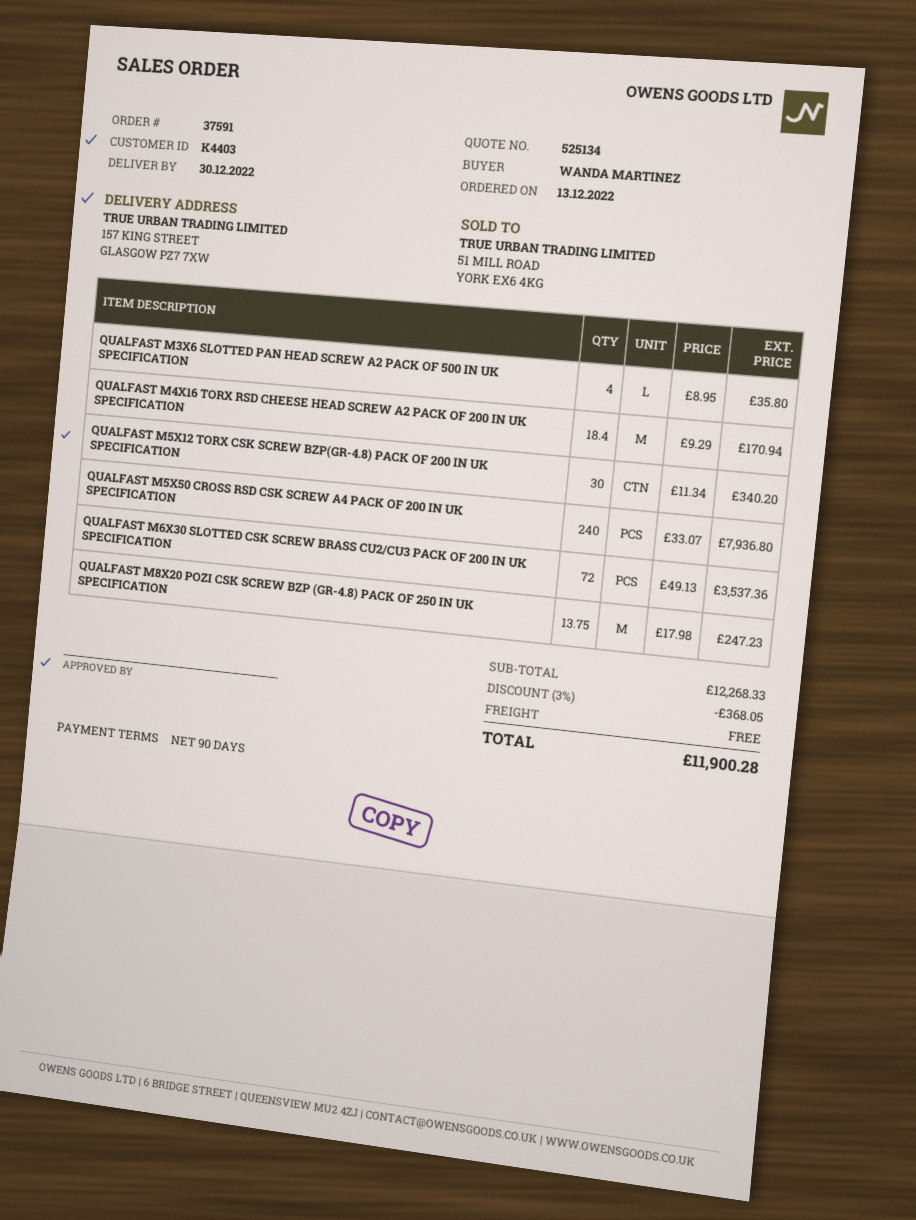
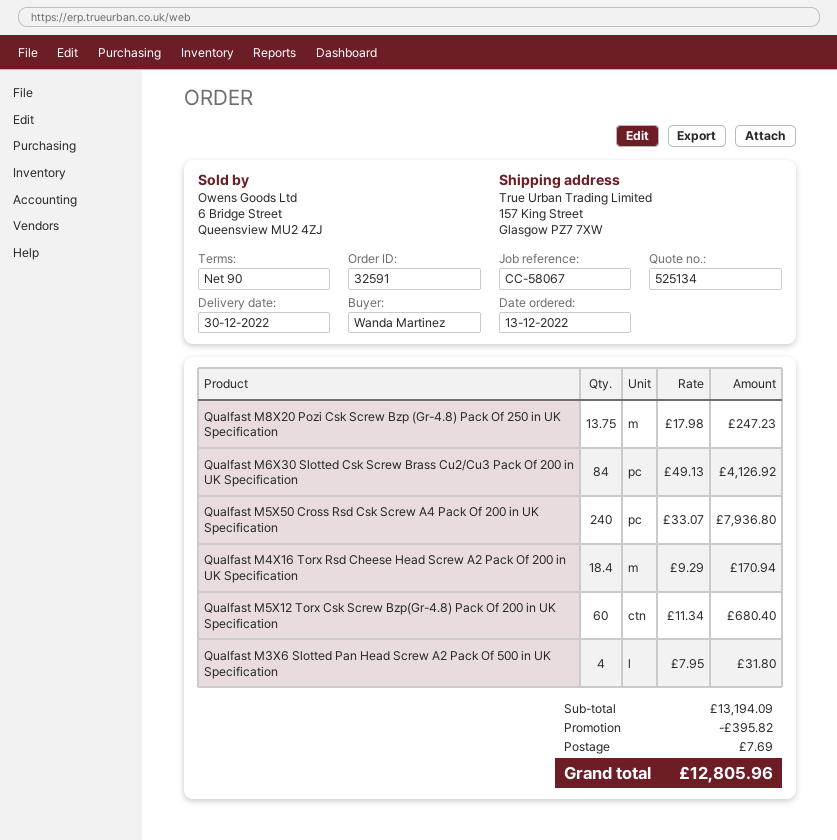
order number: 37591 -> 32591
QUALFAST M3X6 SLOTTED PAN HEAD SCREW A2 PACK OF 500 IN UK SPECIFICATION: 4 x 8.95 = 35.80 -> 4 x 7.95 = 31.80
QUALFAST M5X12 TORX CSK SCREW BZP(GR-4.8) PACK OF 200 IN UK SPECIFICATION: 30 x 11.34 = 340.20 -> 60 x 11.34 = 680.40
QUALFAST M6X30 SLOTTED CSK SCREW BRASS CU2/CU3 PACK OF 200 IN UK SPECIFICATION: 72 x 49.13 = 3537.36 -> 84 x 49.13 = 4126.92
subtotal: 12268.33 -> 13194.09
discount: 368.05 -> 395.82
shipping: 0.00 -> 7.69
total: 11900.28 -> 12805.96

